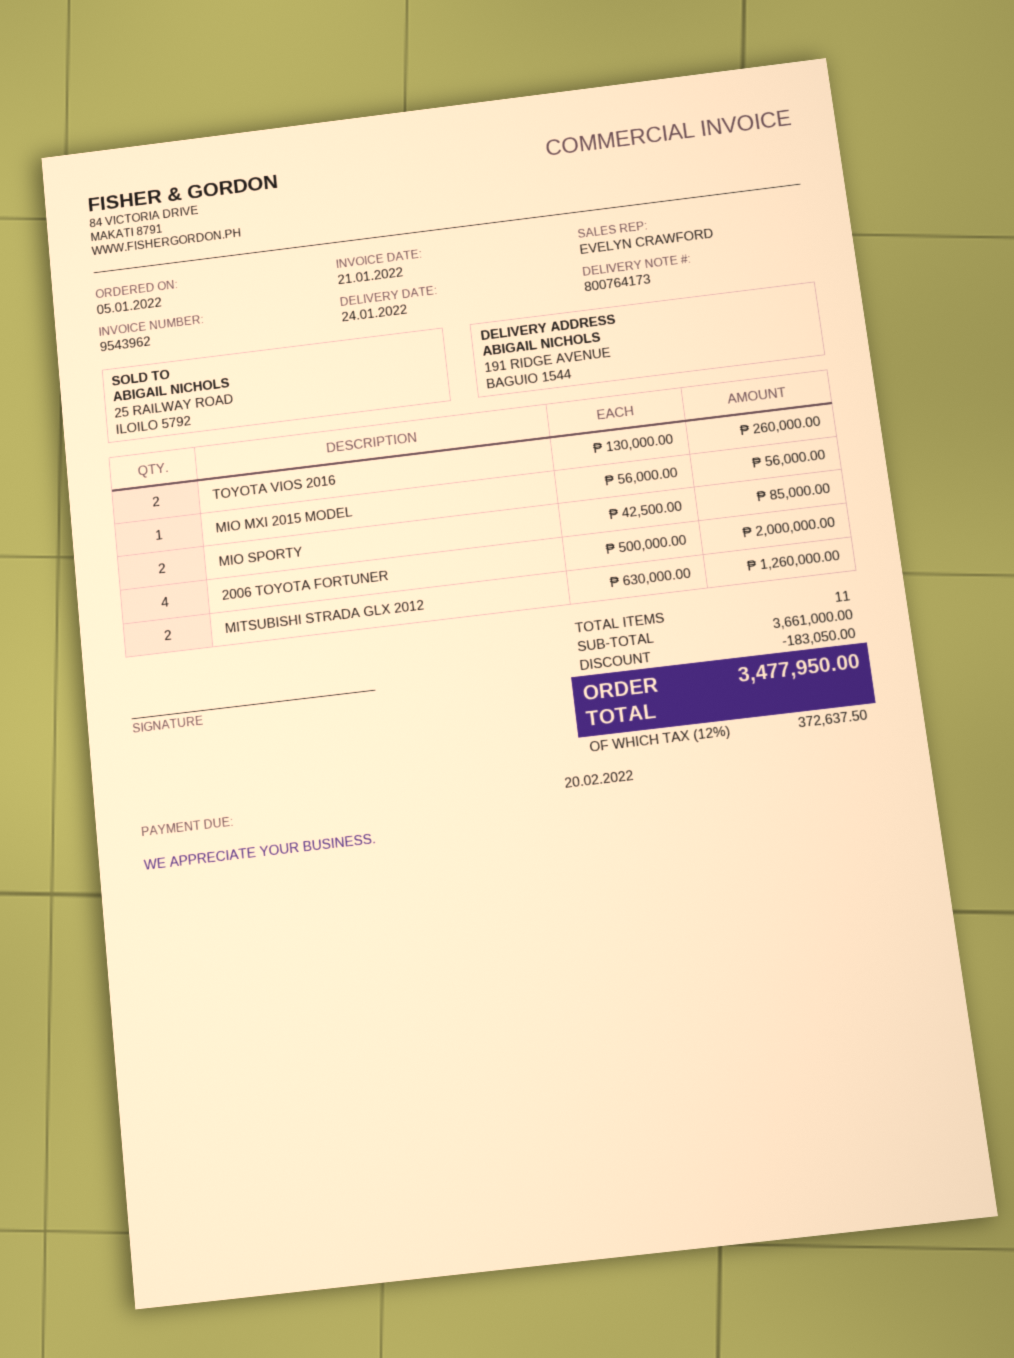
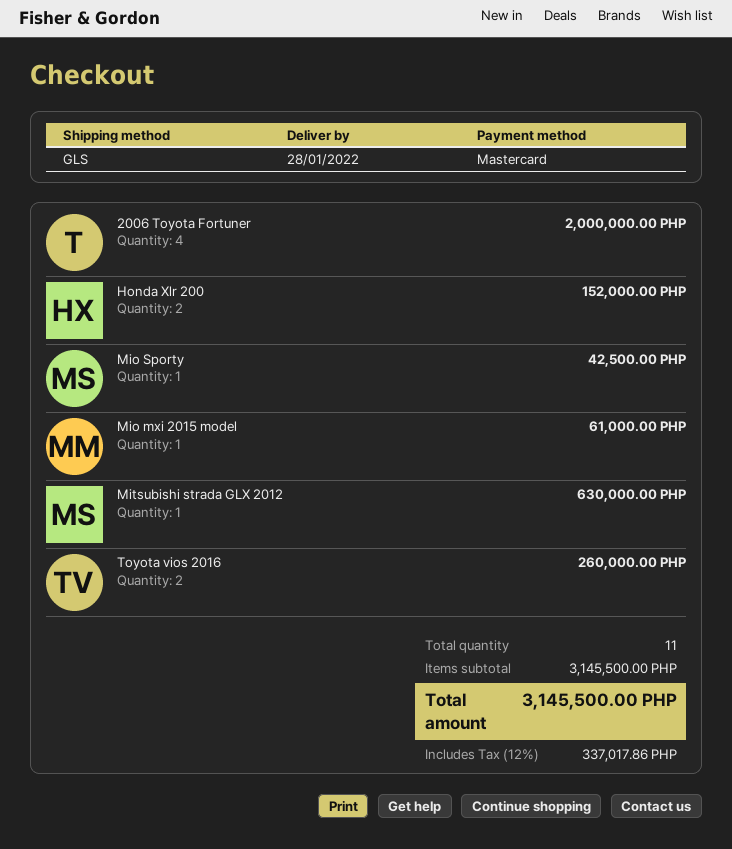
delivery date: 2022-01-24 -> 2022-01-28
MIO MXI 2015 MODEL: 1 for 56000.00 -> 1 for 61000.00
MIO SPORTY: 2 for 85000.00 -> 1 for 42500.00
MITSUBISHI STRADA GLX 2012: 2 for 1260000.00 -> 1 for 630000.00
Honda Xlr 200: none -> 2 for 152000.00
subtotal: 3661000.00 -> 3145500.00
discount: 183050.00 -> none
tax: 12% = 372637.50 -> 12% = 337017.86
total: 3477950.00 -> 3145500.00

